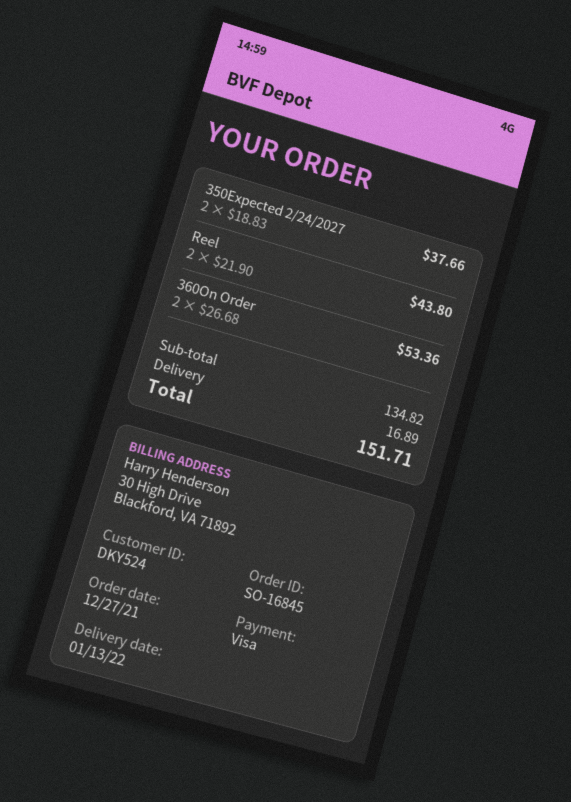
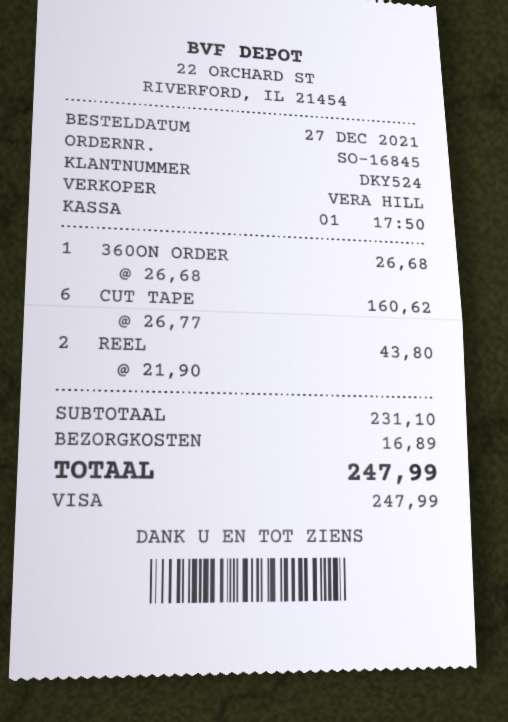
350Expected 2/24/2027: 2 x 18.83 = 37.66 -> none
360On Order: 2 x 26.68 = 53.36 -> 1 x 26.68 = 26.68
CUT TAPE: none -> 6 x 26.77 = 160.62
subtotal: 134.82 -> 231.10
total: 151.71 -> 247.99

